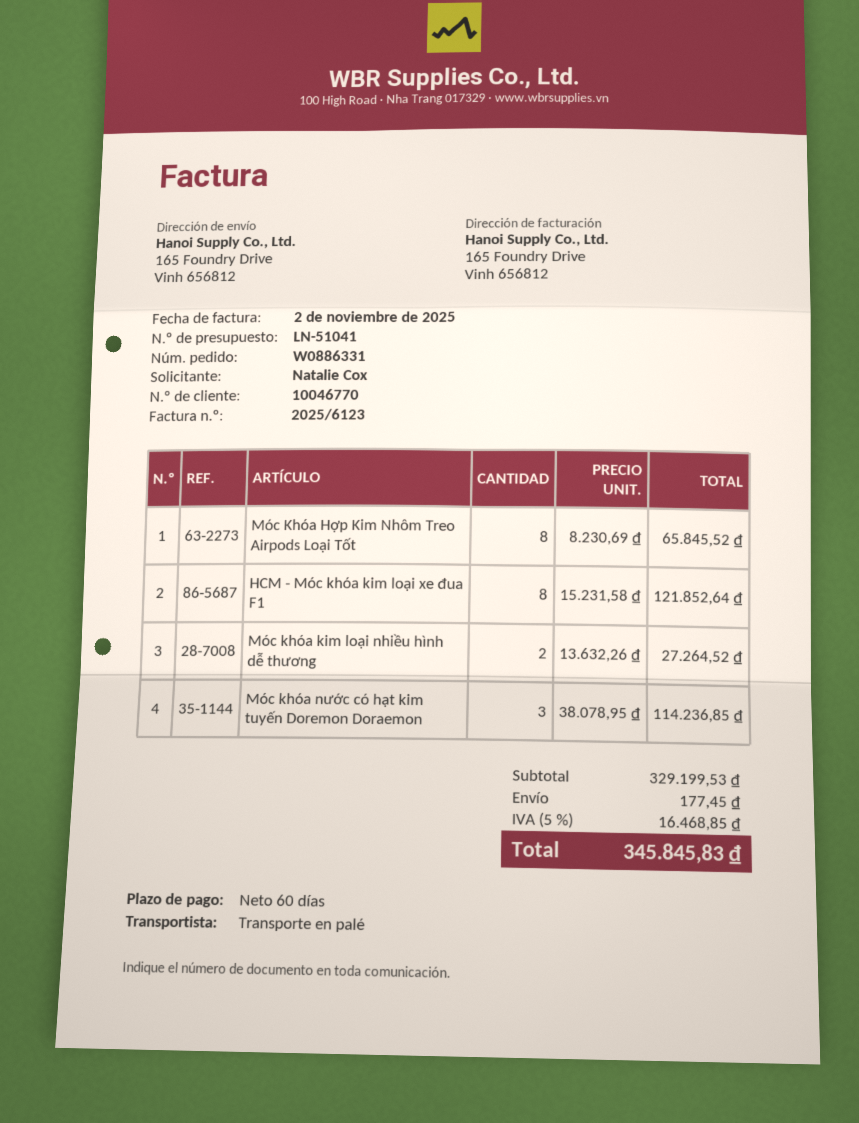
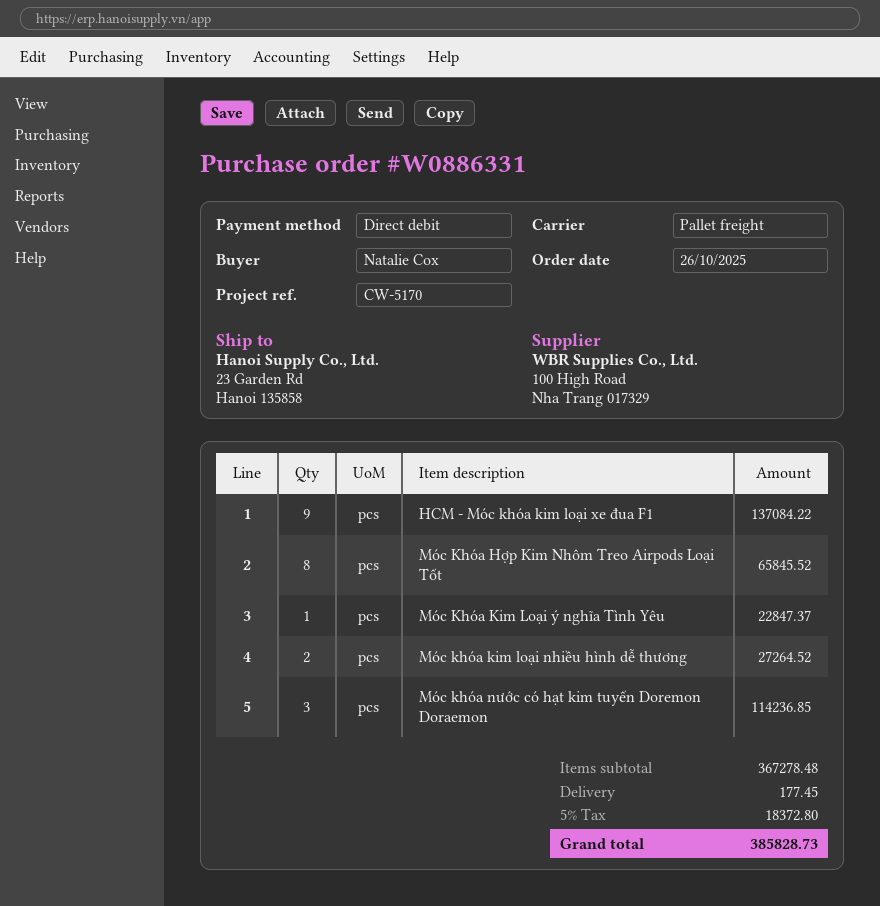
ship to: 165 Foundry Drive, Vinh 656812 -> 23 Garden Rd, Hanoi 135858
HCM - Móc khóa kim loại xe đua F1: 8 for 121852.64 -> 9 for 137084.22
Móc Khóa Kim Loại ý nghĩa Tình Yêu: none -> 1 for 22847.37
subtotal: 329199.53 -> 367278.48
tax: 5% = 16468.85 -> 5% = 18372.80
total: 345845.83 -> 385828.73

